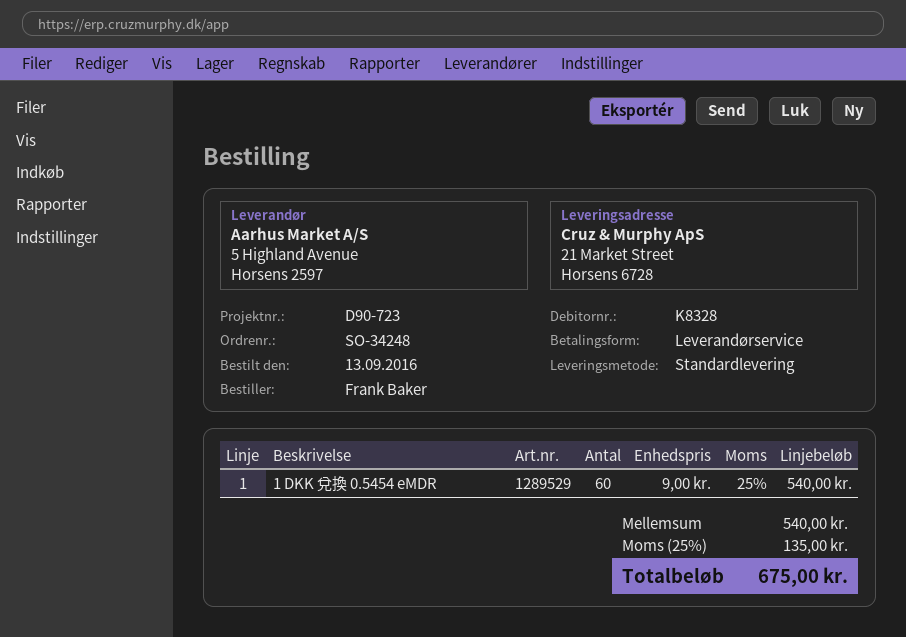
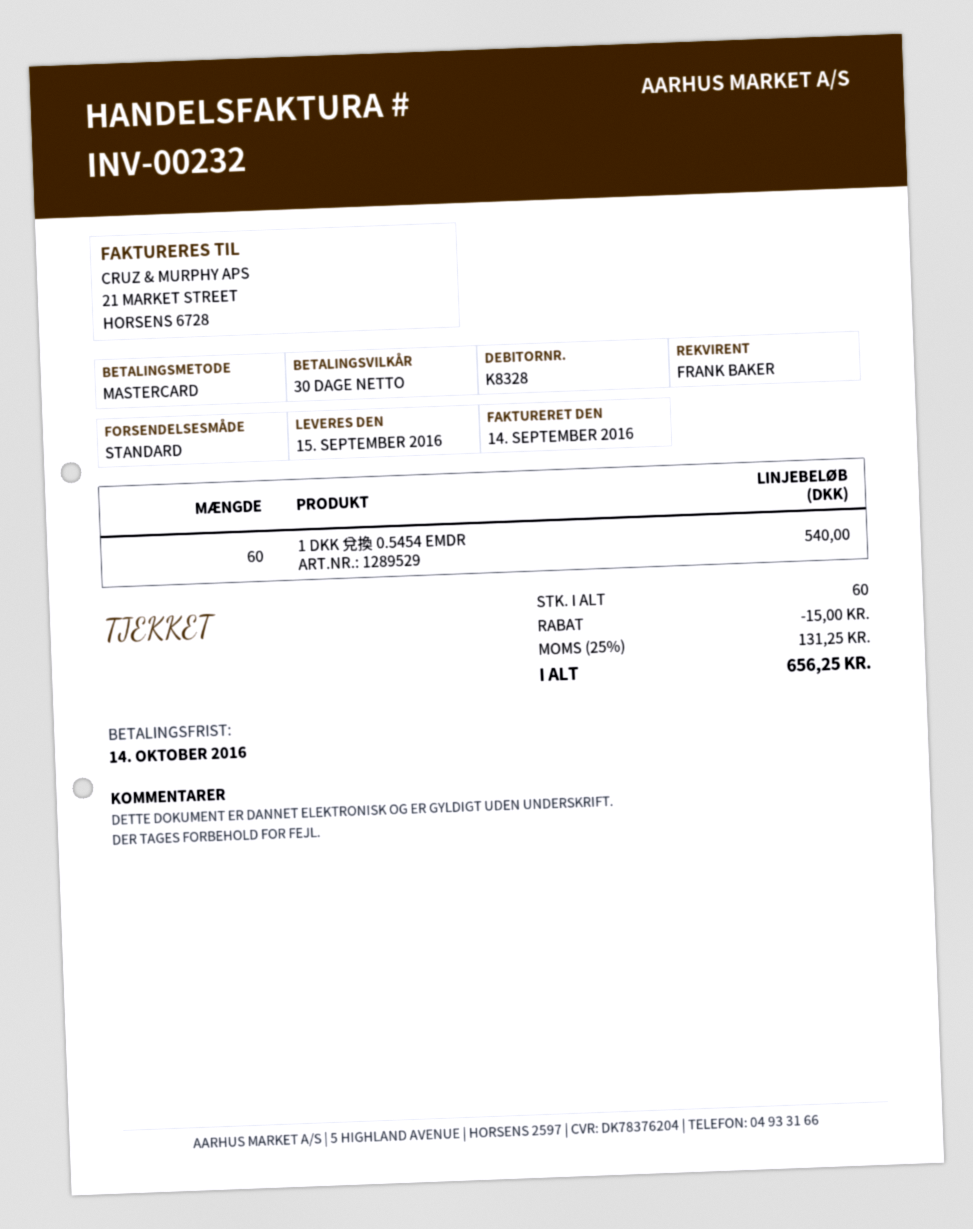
payment method: direct debit -> Mastercard
discount: none -> 15.00
tax: 25% = 135.00 -> 25% = 131.25
total: 675.00 -> 656.25

